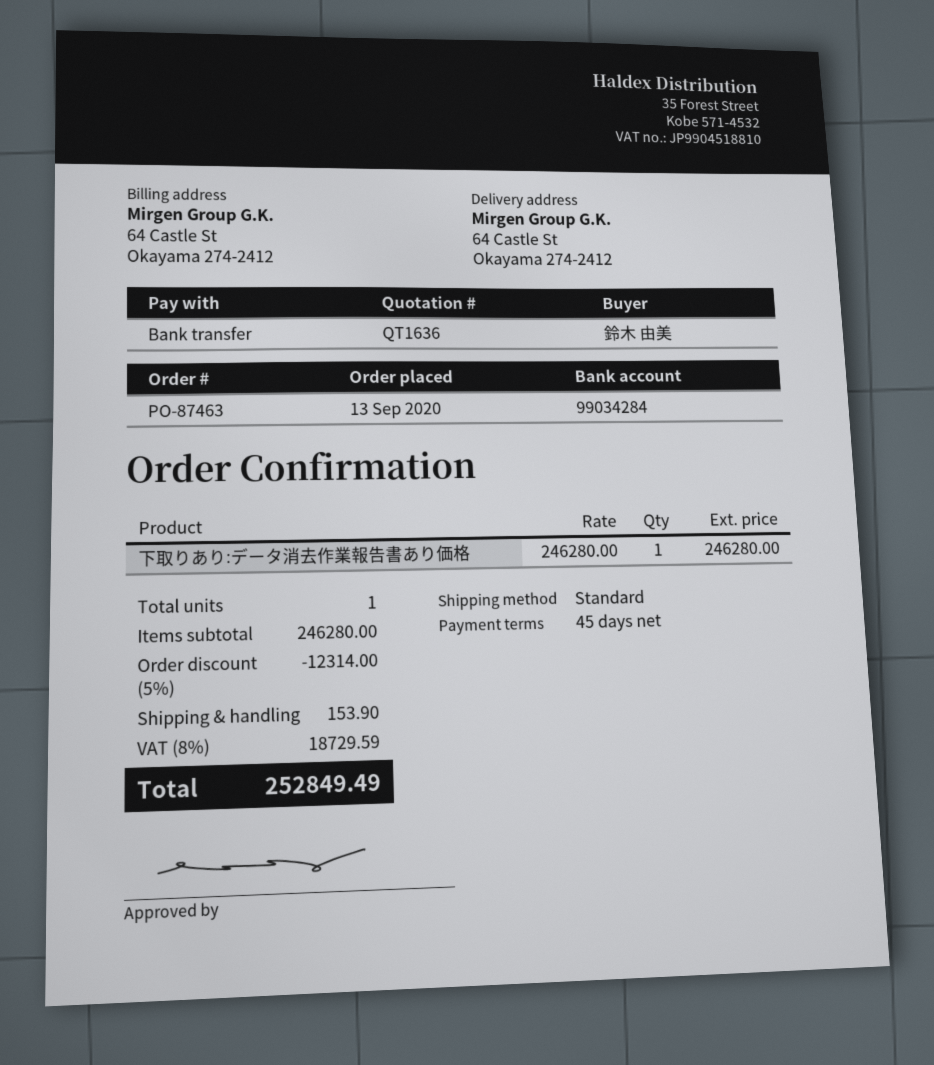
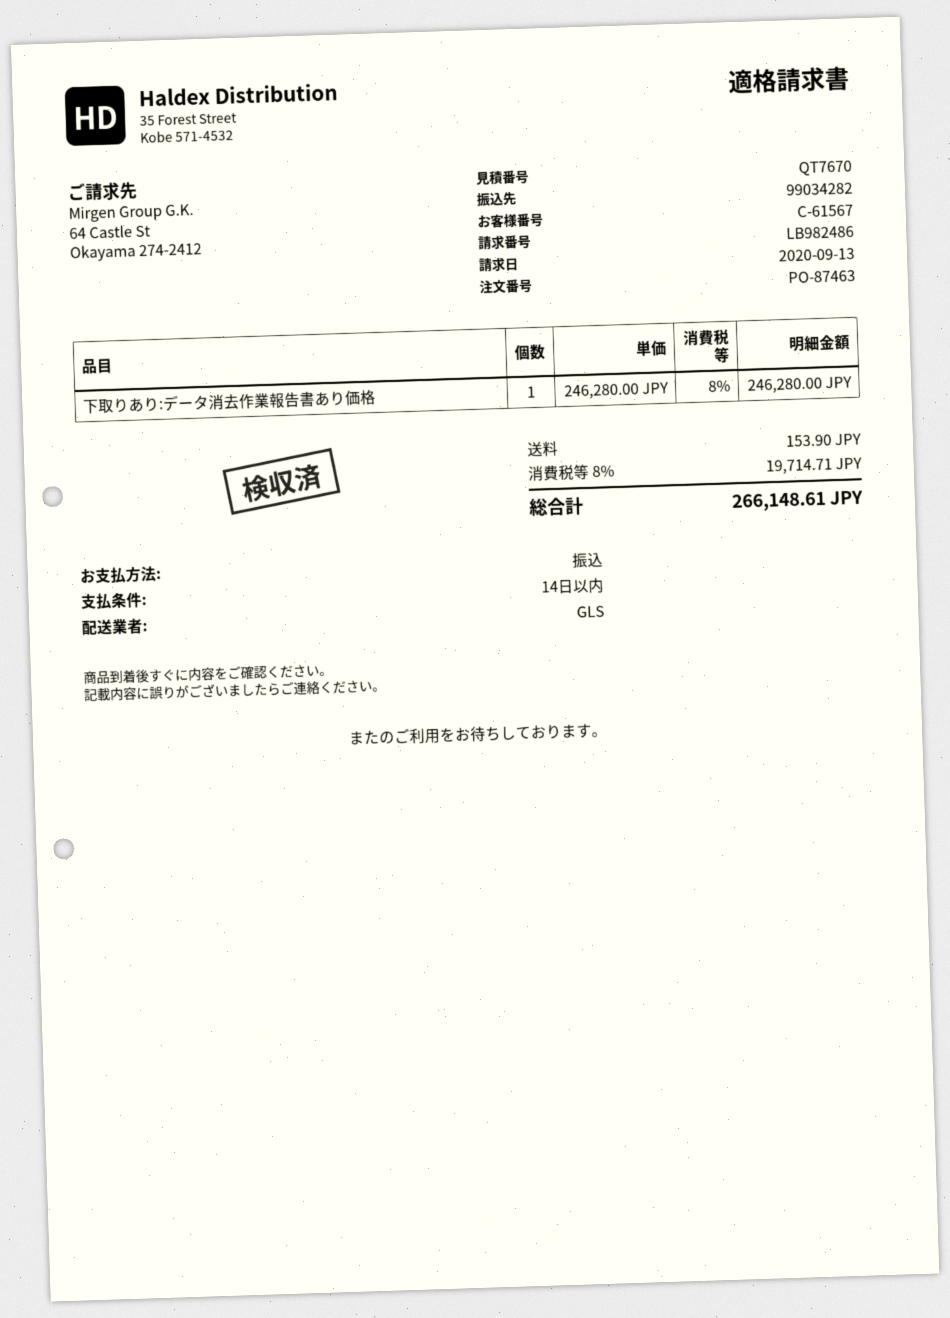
quote number: QT1636 -> QT7670
payment terms: 45 days -> 14 days
bank account: 99034284 -> 99034282
shipping method: standard -> GLS
discount: 5% = 12314.00 -> none
tax: 8% = 18729.59 -> 8% = 19714.71
total: 252849.49 -> 266148.61

